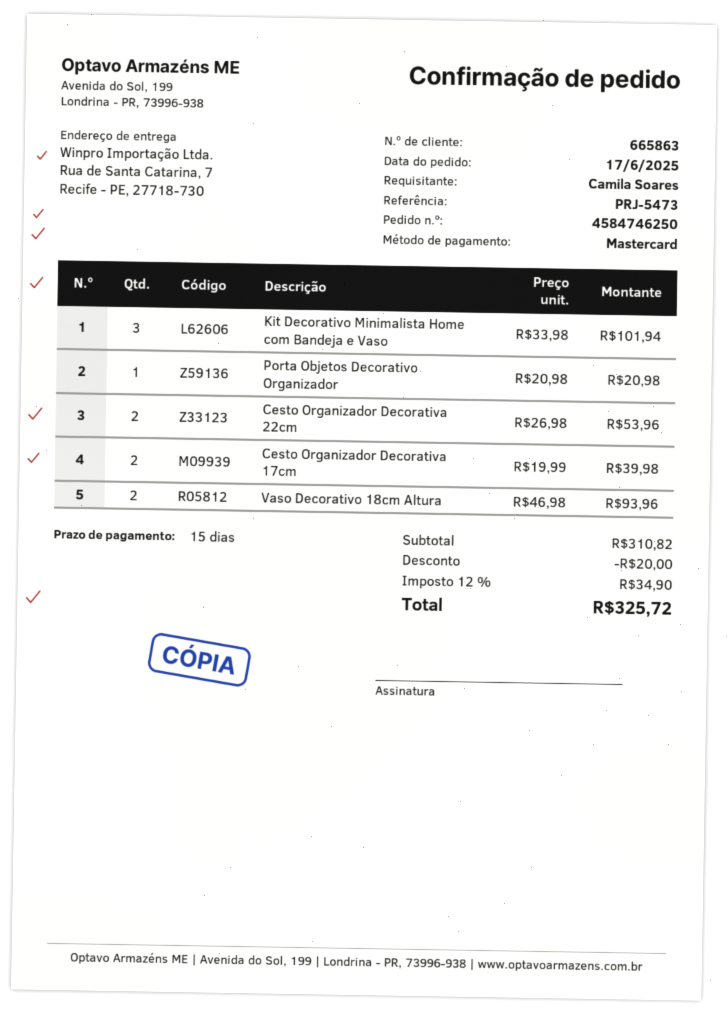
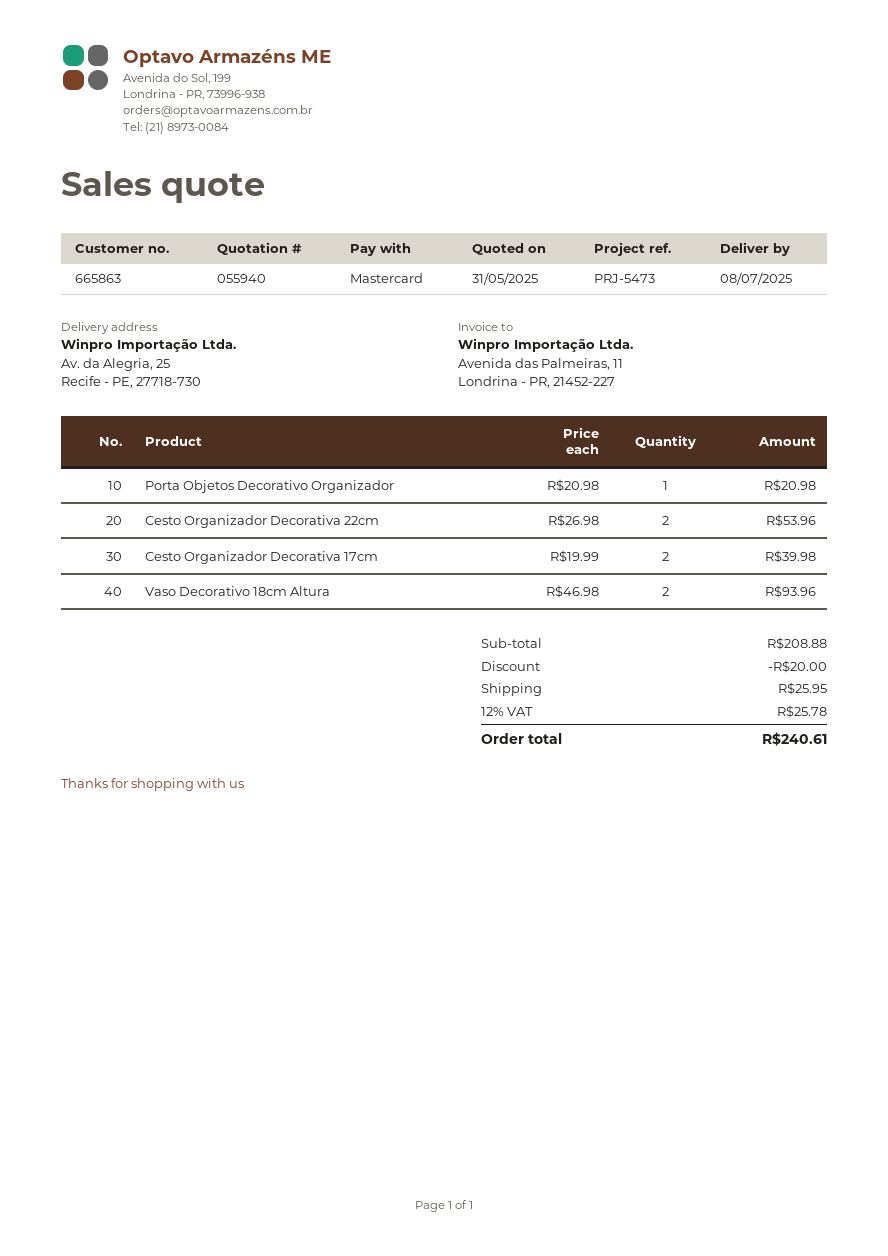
ship to: Rua de Santa Catarina, 7, Recife - PE, 27718-730 -> Av. da Alegria, 25, Recife - PE, 27718-730
Kit Decorativo Minimalista Home com Bandeja e Vaso: 3 x 33.98 = 101.94 -> none
subtotal: 310.82 -> 208.88
shipping: none -> 25.95
tax: 12% = 34.90 -> 12% = 25.78
total: 325.72 -> 240.61

